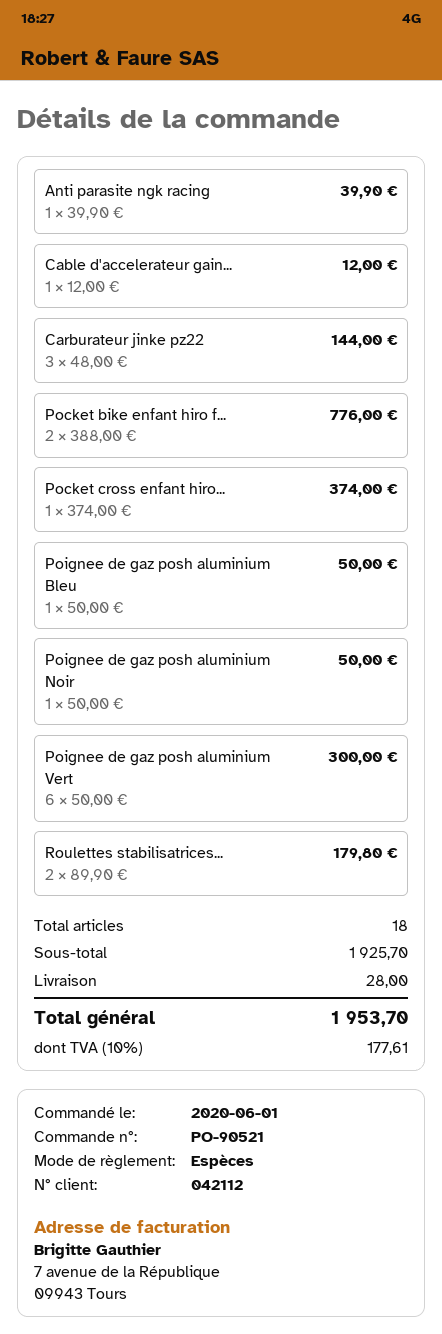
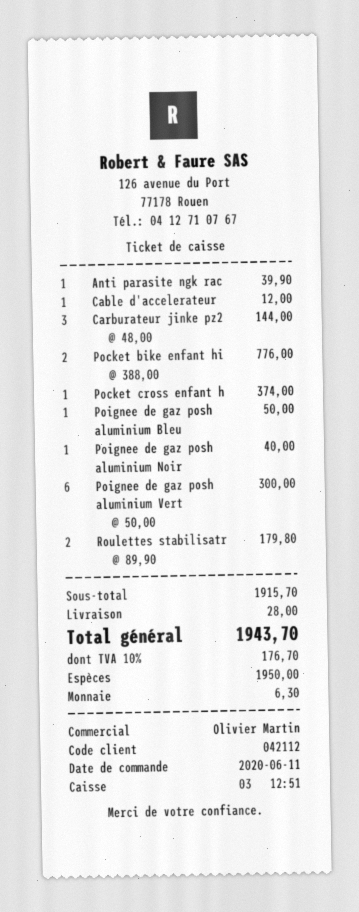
order date: 2020-06-01 -> 2020-06-11
Poignee de gaz posh aluminium Noir: 1 x 50.00 = 50.00 -> 1 x 40.00 = 40.00
subtotal: 1925.70 -> 1915.70
tax: 10% = 177.61 -> 10% = 176.70
total: 1953.70 -> 1943.70

